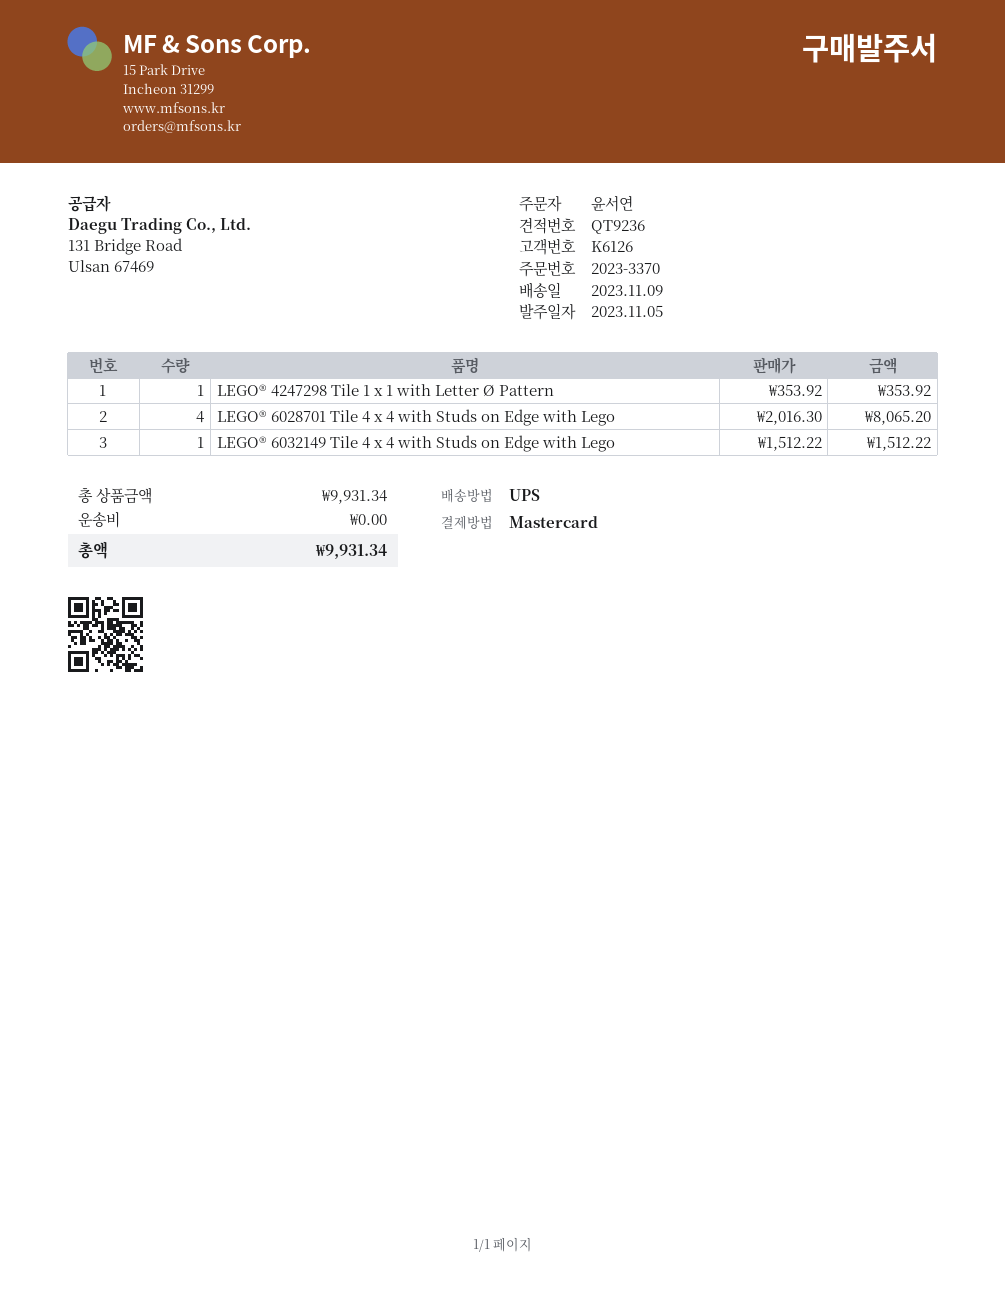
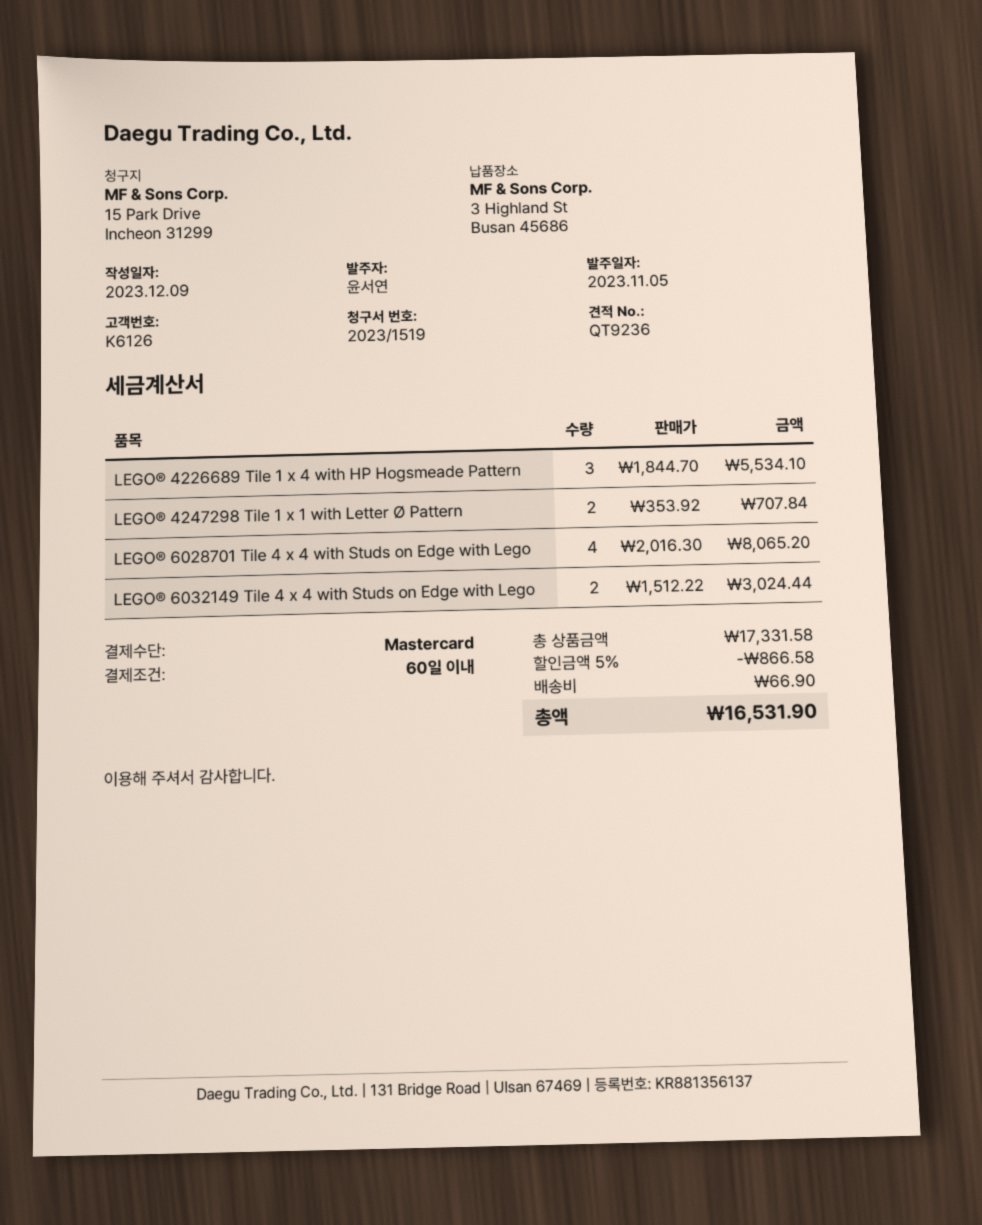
LEGO® 4247298 Tile 1 x 1 with Letter Ø Pattern: 1 x 353.92 = 353.92 -> 2 x 353.92 = 707.84
LEGO® 6032149 Tile 4 x 4 with Studs on Edge with Lego: 1 x 1512.22 = 1512.22 -> 2 x 1512.22 = 3024.44
LEGO® 4226689 Tile 1 x 4 with HP Hogsmeade Pattern: none -> 3 x 1844.70 = 5534.10
subtotal: 9931.34 -> 17331.58
discount: none -> 5% = 866.58
shipping: 0.00 -> 66.90
total: 9931.34 -> 16531.90

